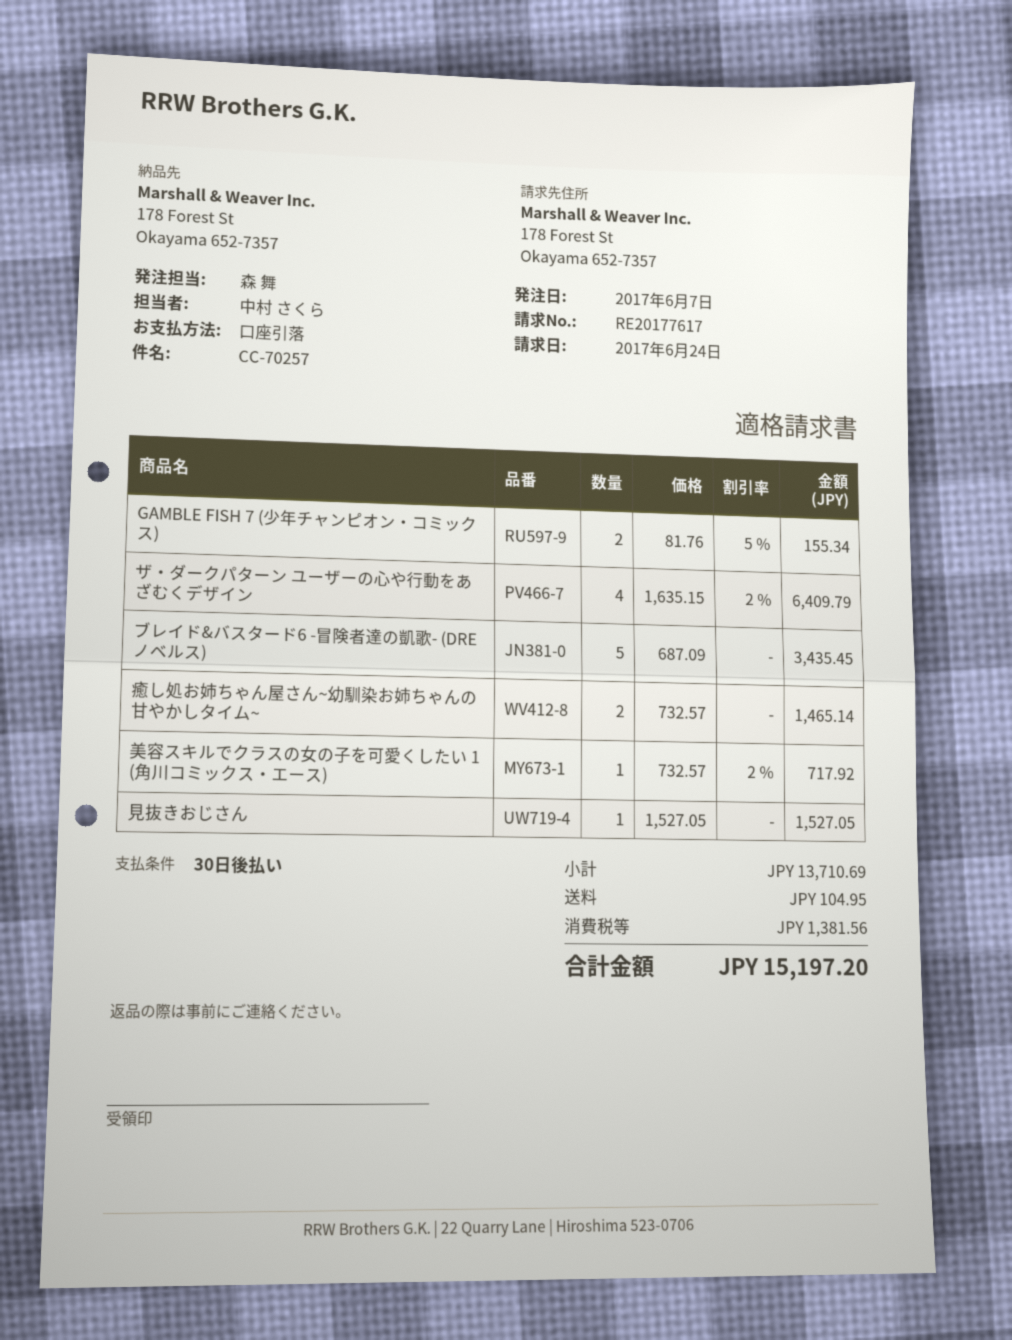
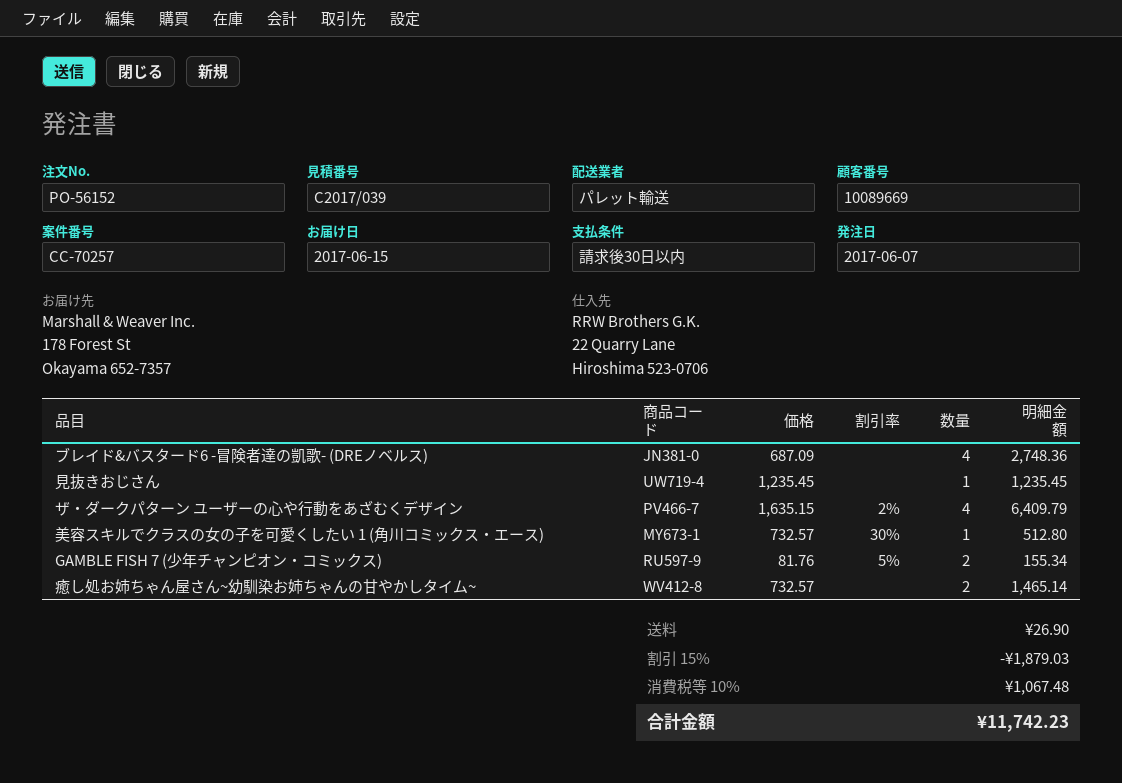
ブレイド&バスタード6 -冒険者達の凱歌- (DREノベルス): 5 x 687.09 = 3435.45 -> 4 x 687.09 = 2748.36
美容スキルでクラスの女の子を可愛くしたい 1 (角川コミックス・エース): 1 x 732.57 - 2% = 717.92 -> 1 x 732.57 - 30% = 512.80
見抜きおじさん: 1 x 1527.05 = 1527.05 -> 1 x 1235.45 = 1235.45
discount: none -> 15% = 1879.03
shipping: 104.95 -> 26.90
tax: 1381.56 -> 1067.48
total: 15197.20 -> 11742.23

